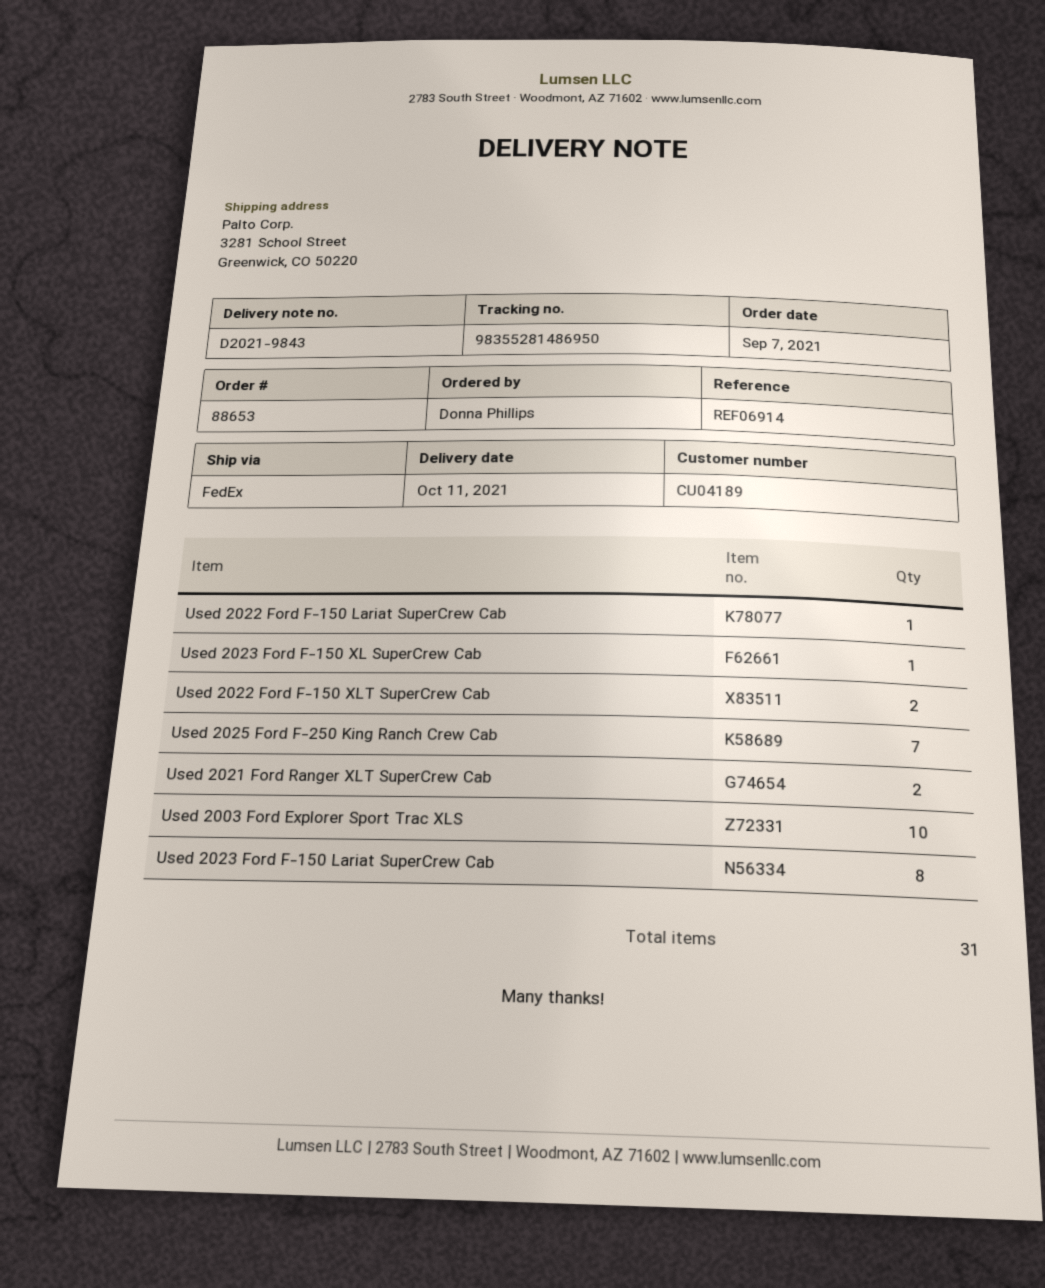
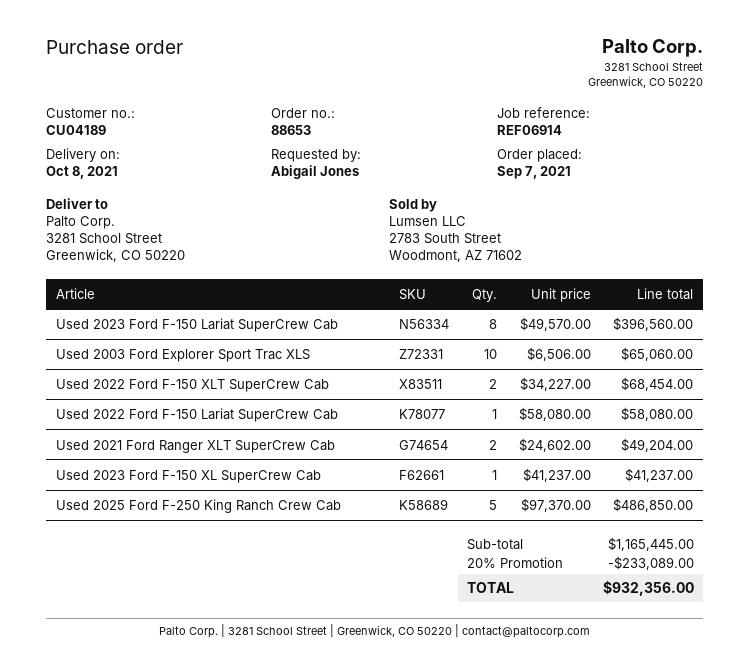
delivery date: 2021-10-11 -> 2021-10-08
ordered by: Donna Phillips -> Abigail Jones
Used 2025 Ford F-250 King Ranch Crew Cab: 7 -> 5

